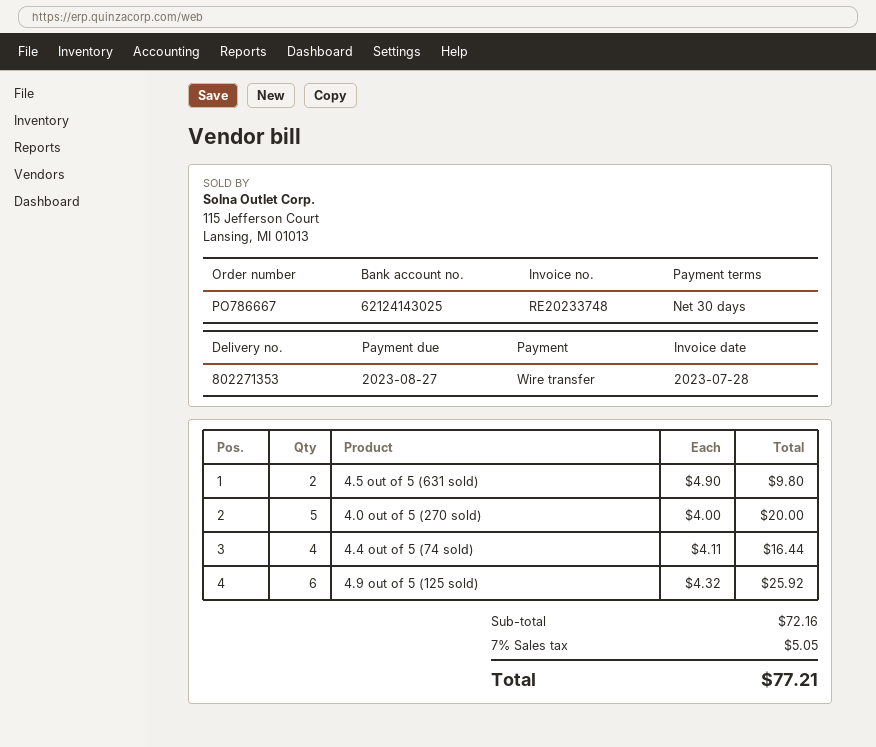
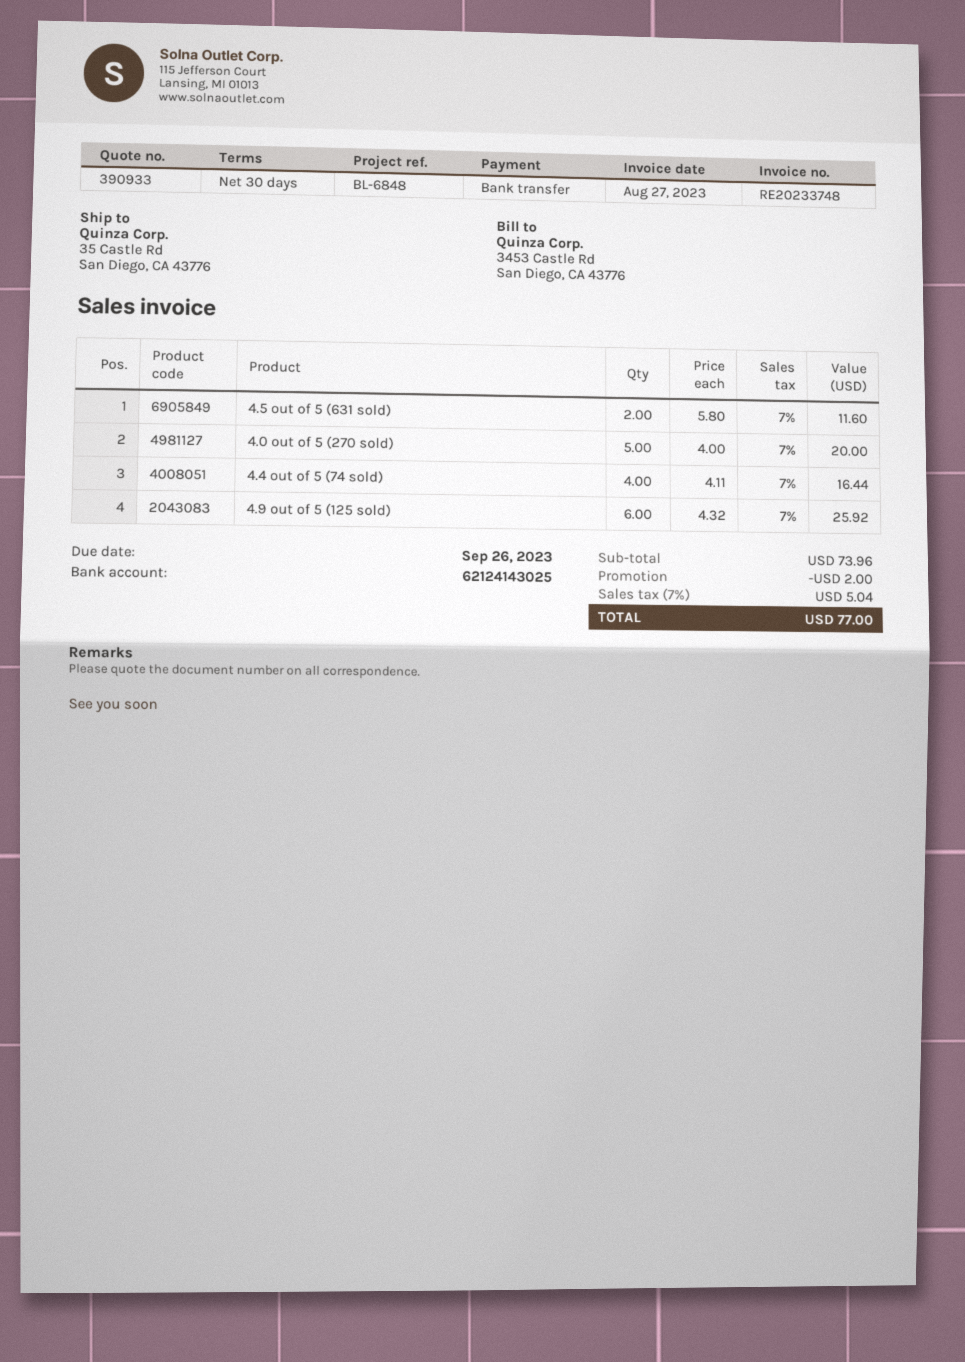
invoice date: 2023-07-28 -> 2023-08-27
due date: 2023-08-27 -> 2023-09-26
4.5 out of 5 (631 sold): 2 x 4.90 = 9.80 -> 2 x 5.80 = 11.60
subtotal: 72.16 -> 73.96
discount: none -> 2.00
tax: 7% = 5.05 -> 7% = 5.04
total: 77.21 -> 77.00

